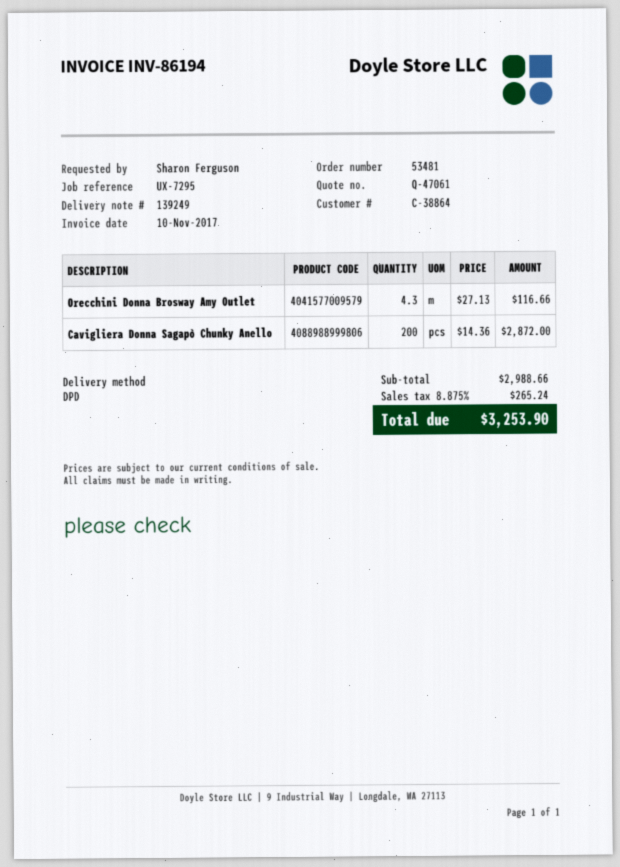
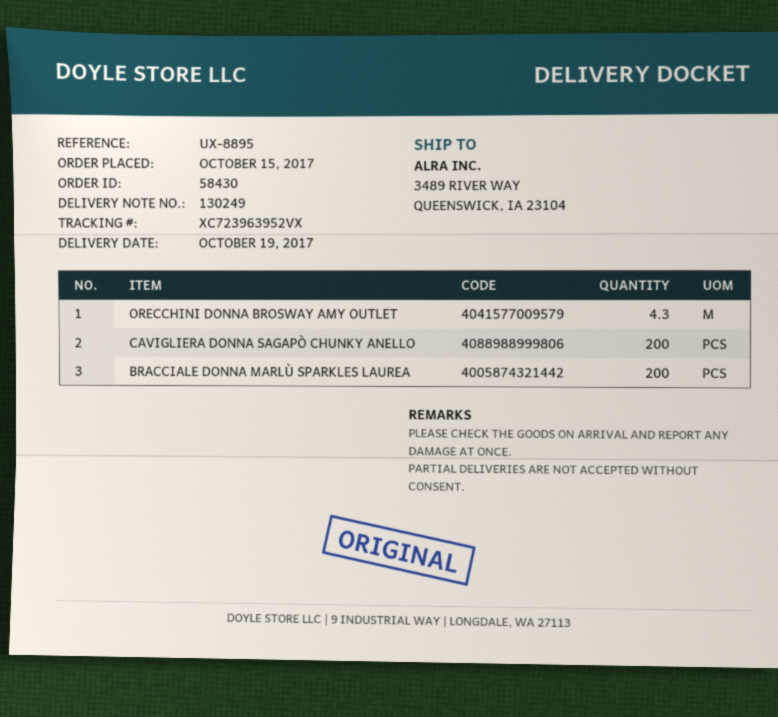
order number: 53481 -> 58430
delivery note number: 139249 -> 130249
reference: UX-7295 -> UX-8895
BRACCIALE DONNA MARLÙ SPARKLES LAUREA: none -> 200

